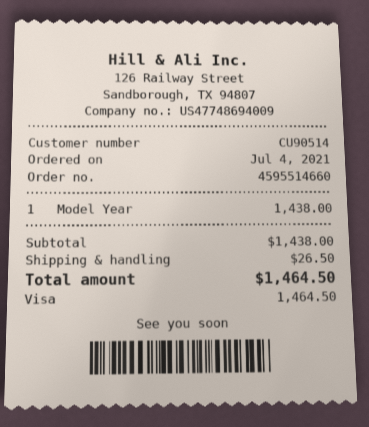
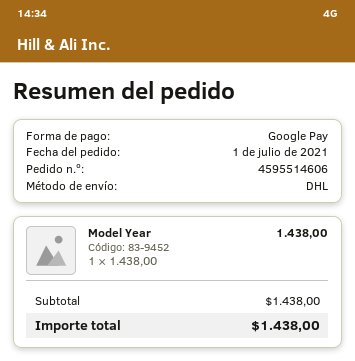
order number: 4595514660 -> 4595514606
order date: 2021-07-04 -> 2021-07-01
payment method: Visa -> Google Pay
shipping: 26.50 -> none
total: 1464.50 -> 1438.00

